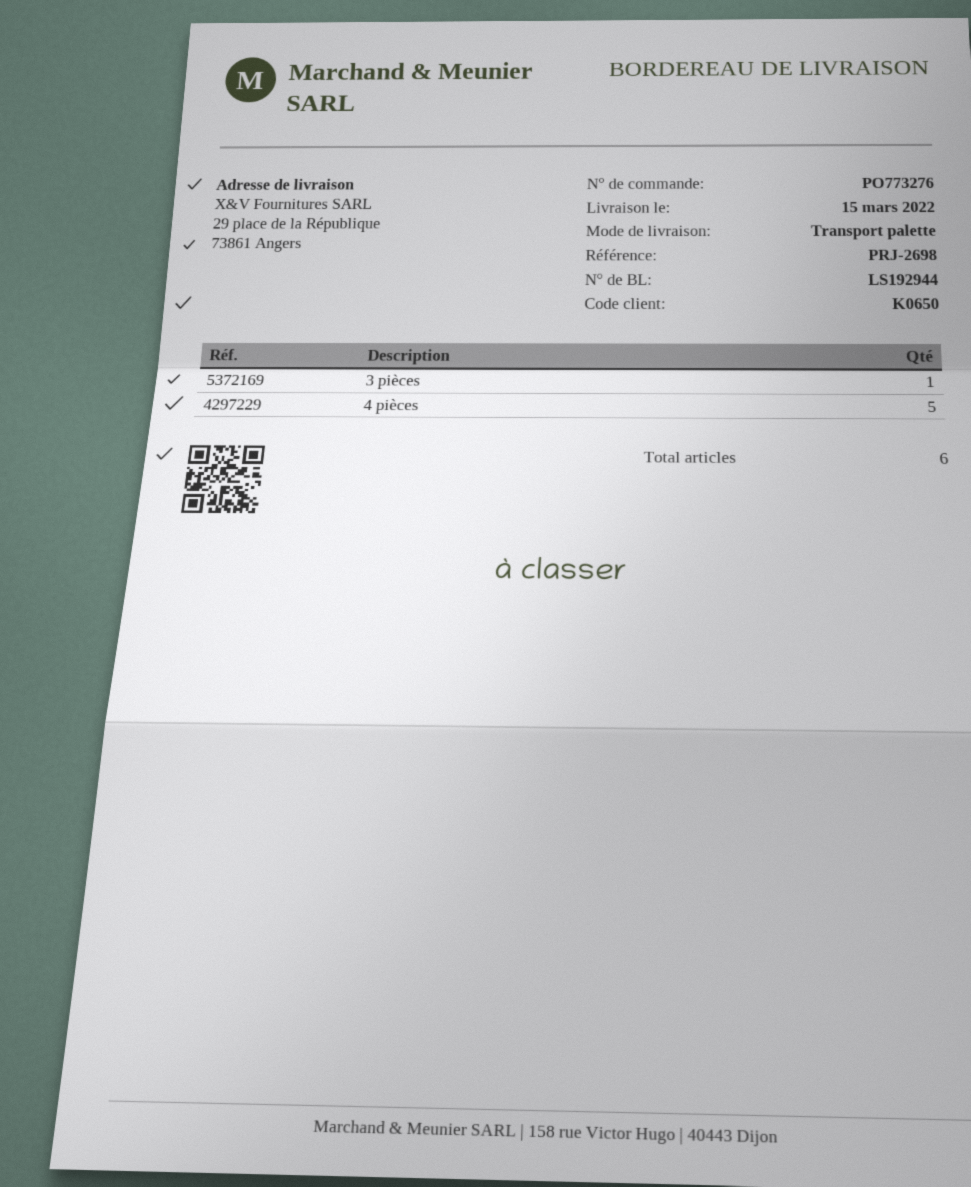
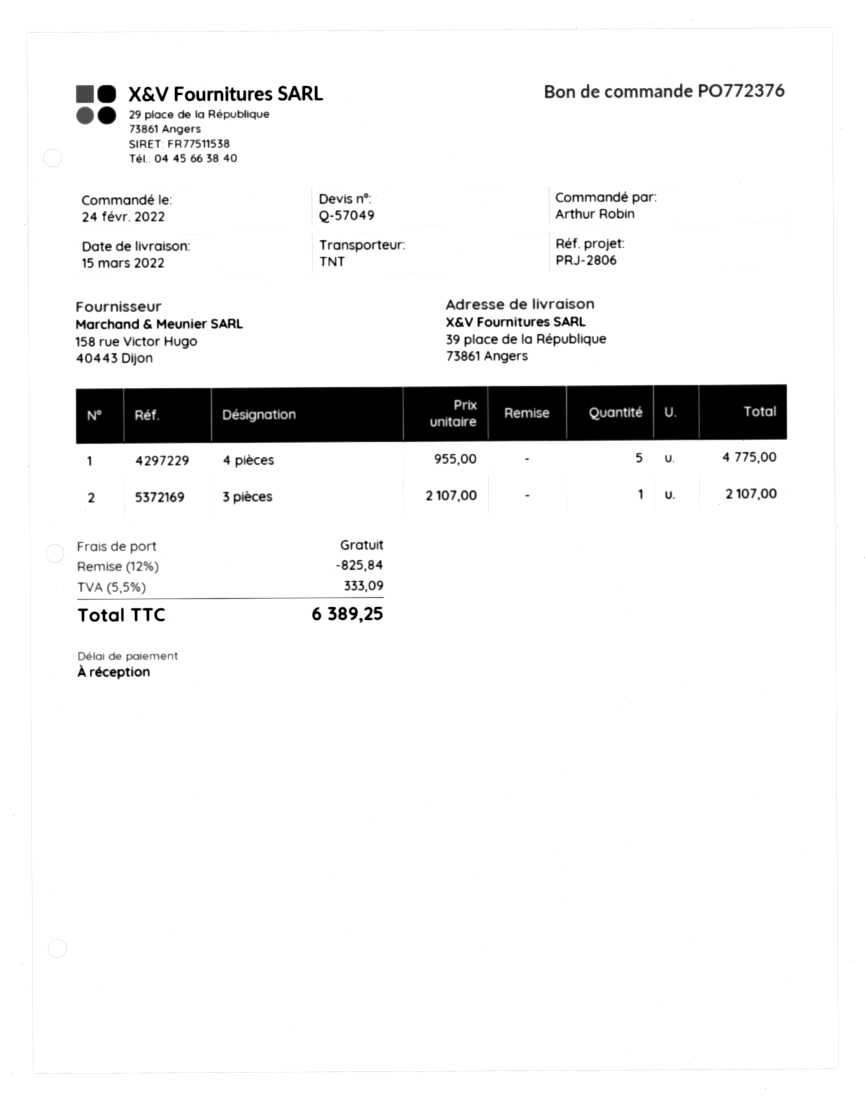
order number: PO773276 -> PO772376
reference: PRJ-2698 -> PRJ-2806
shipping method: pallet freight -> TNT
ship to: 29 place de la République, 73861 Angers -> 39 place de la République, 73861 Angers

